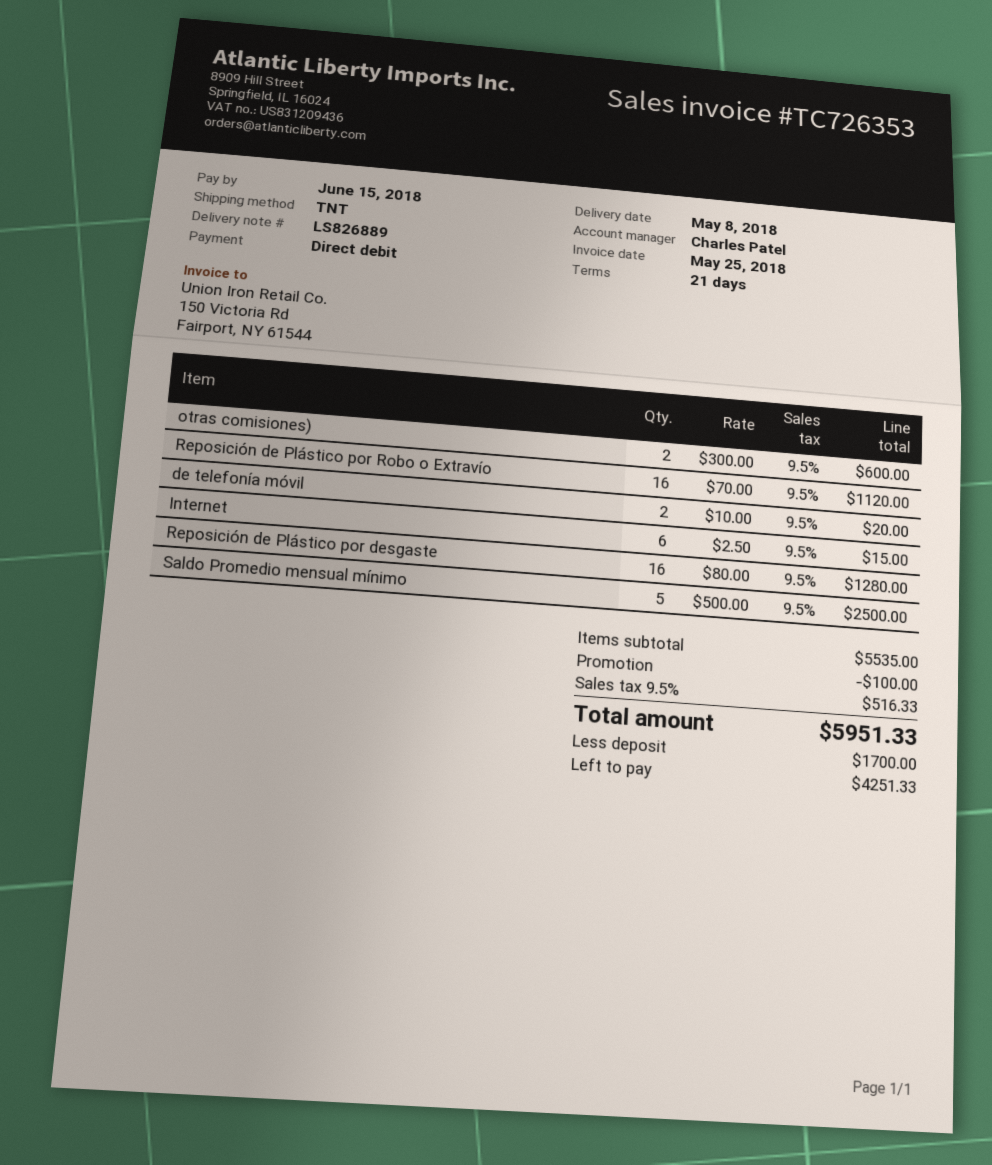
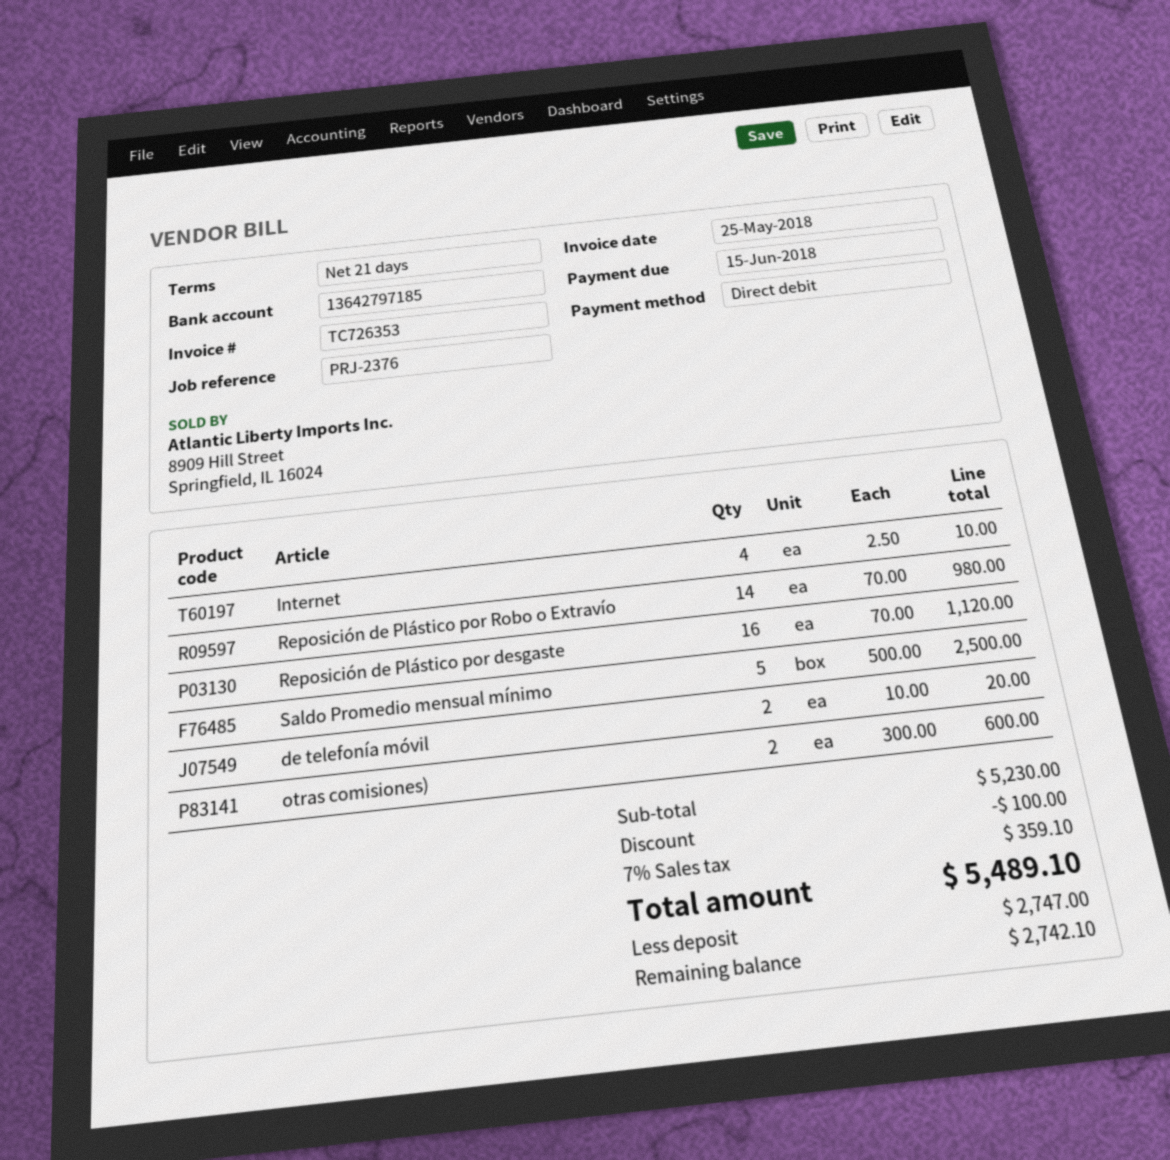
Reposición de Plástico por Robo o Extravío: 16 x 70.00 = 1120.00 -> 14 x 70.00 = 980.00
Internet: 6 x 2.50 = 15.00 -> 4 x 2.50 = 10.00
Reposición de Plástico por desgaste: 16 x 80.00 = 1280.00 -> 16 x 70.00 = 1120.00
subtotal: 5535.00 -> 5230.00
tax: 9.5% = 516.33 -> 7% = 359.10
total: 5951.33 -> 5489.10
deposit: 1700.00 -> 2747.00
balance: 4251.33 -> 2742.10

